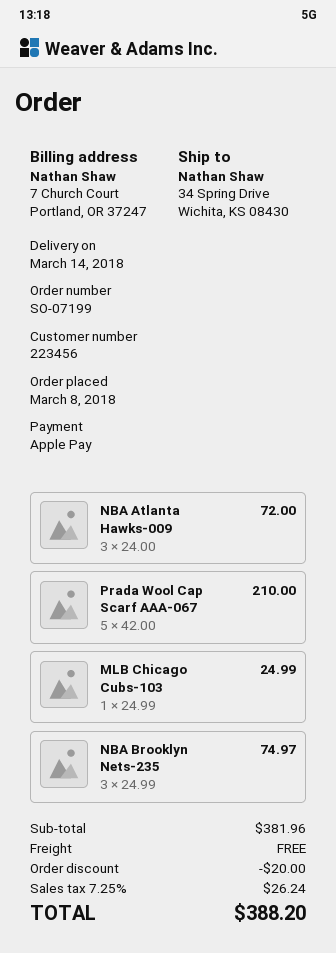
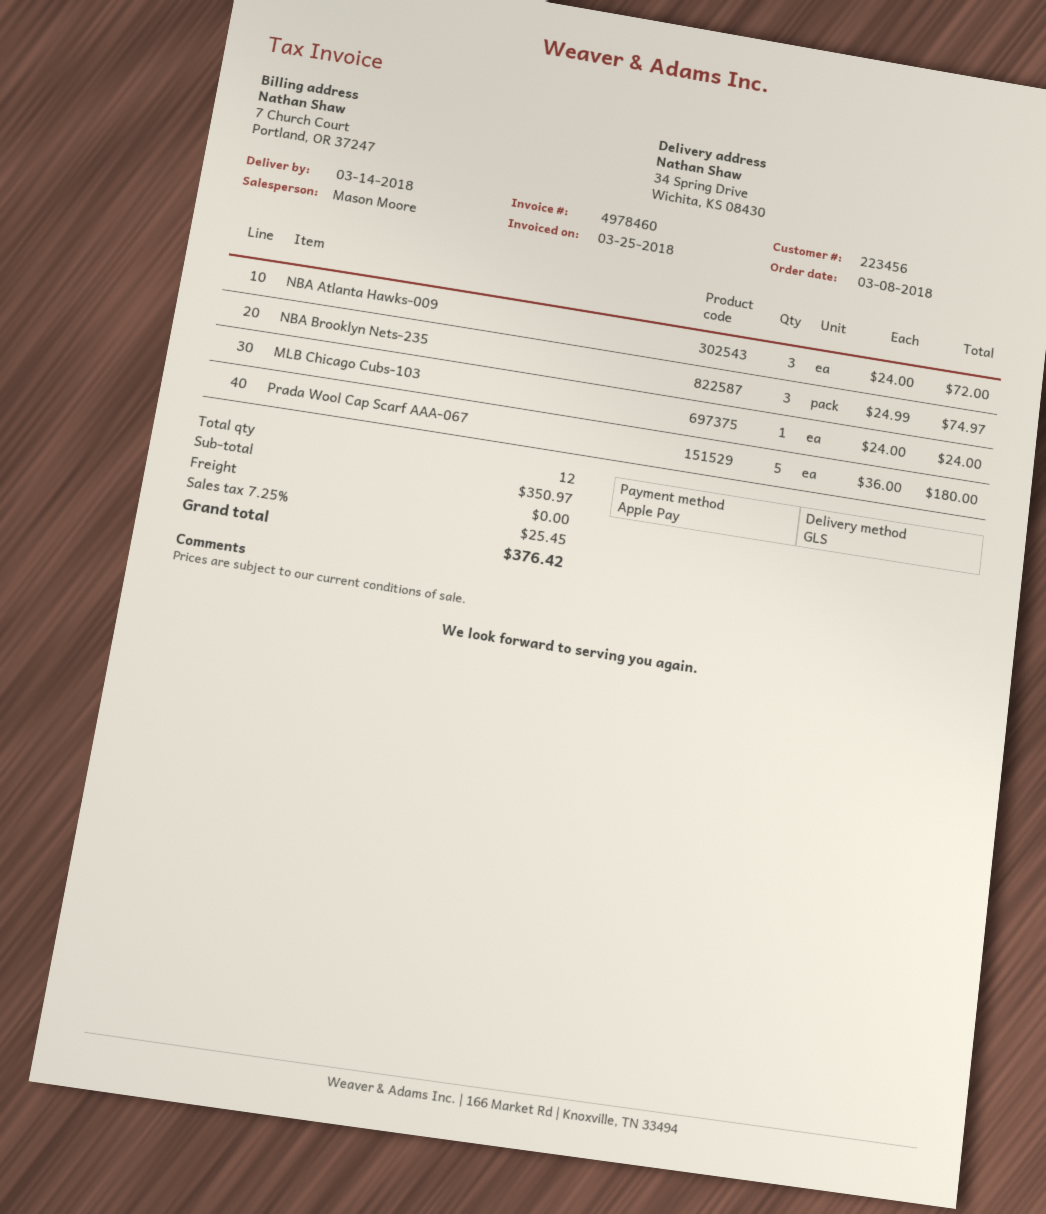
Prada Wool Cap Scarf AAA-067: 5 x 42.00 = 210.00 -> 5 x 36.00 = 180.00
MLB Chicago Cubs-103: 1 x 24.99 = 24.99 -> 1 x 24.00 = 24.00
subtotal: 381.96 -> 350.97
discount: 20.00 -> none
tax: 7.25% = 26.24 -> 7.25% = 25.45
total: 388.20 -> 376.42

